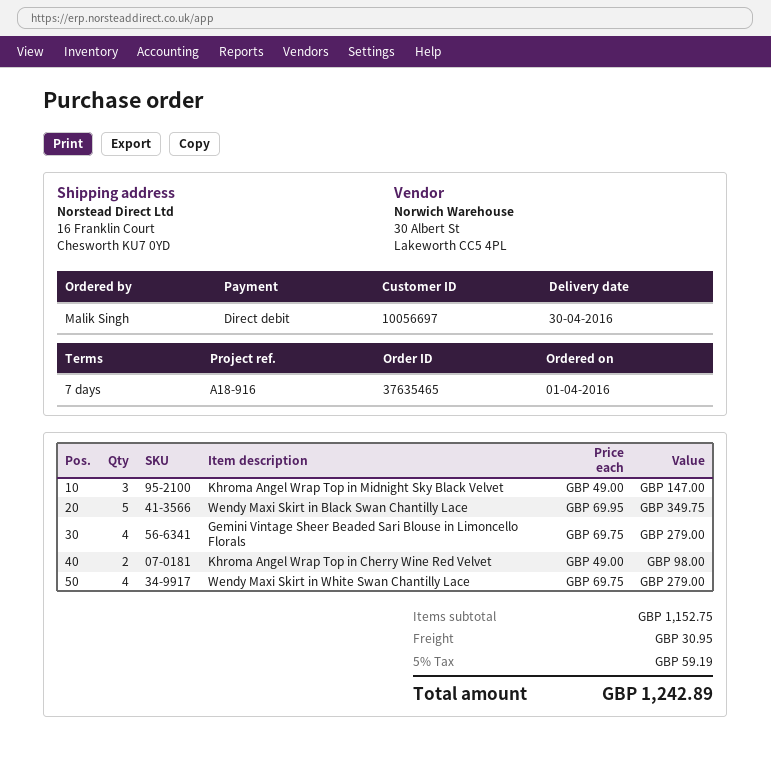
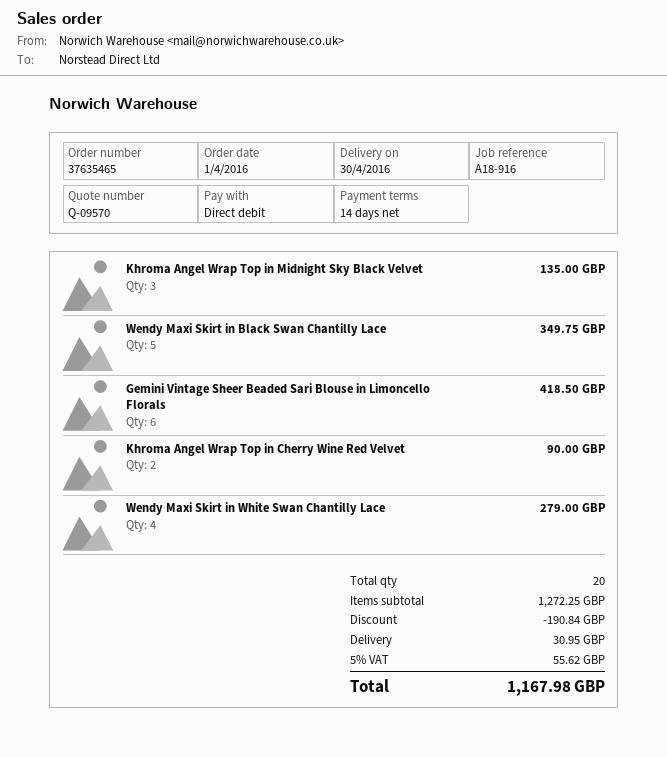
payment terms: 7 days -> 14 days
Khroma Angel Wrap Top in Midnight Sky Black Velvet: 3 for 147.00 -> 3 for 135.00
Gemini Vintage Sheer Beaded Sari Blouse in Limoncello Florals: 4 for 279.00 -> 6 for 418.50
Khroma Angel Wrap Top in Cherry Wine Red Velvet: 2 for 98.00 -> 2 for 90.00
subtotal: 1152.75 -> 1272.25
discount: none -> 190.84
tax: 5% = 59.19 -> 5% = 55.62
total: 1242.89 -> 1167.98

